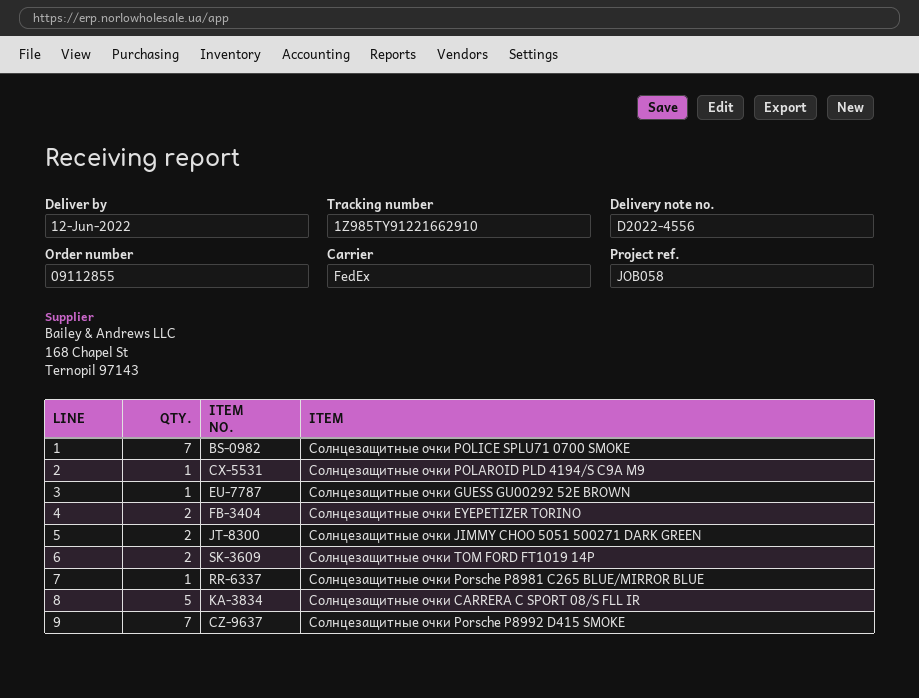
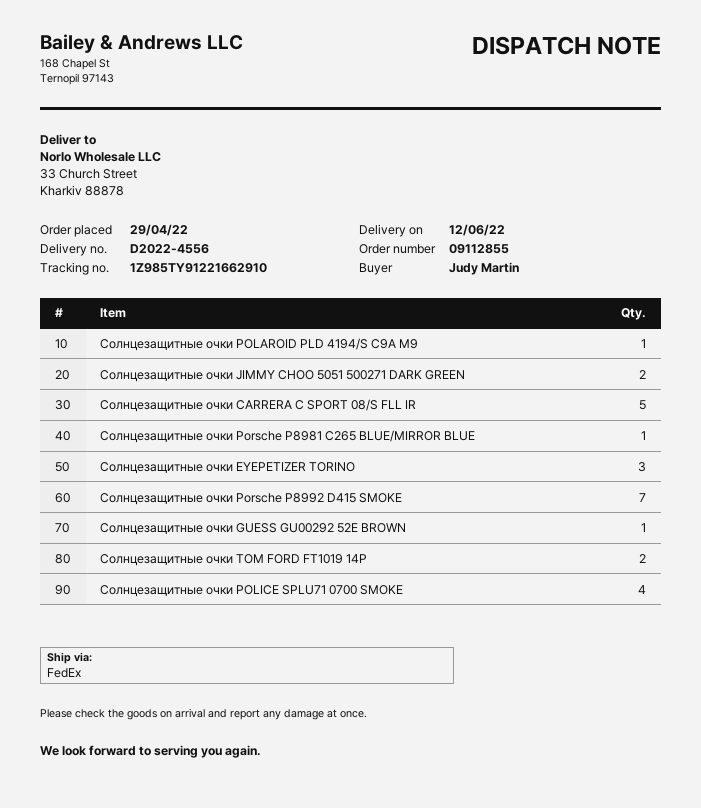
Солнцезащитные очки POLICE SPLU71 0700 SMOKE: 7 -> 4
Солнцезащитные очки EYEPETIZER TORINO: 2 -> 3

